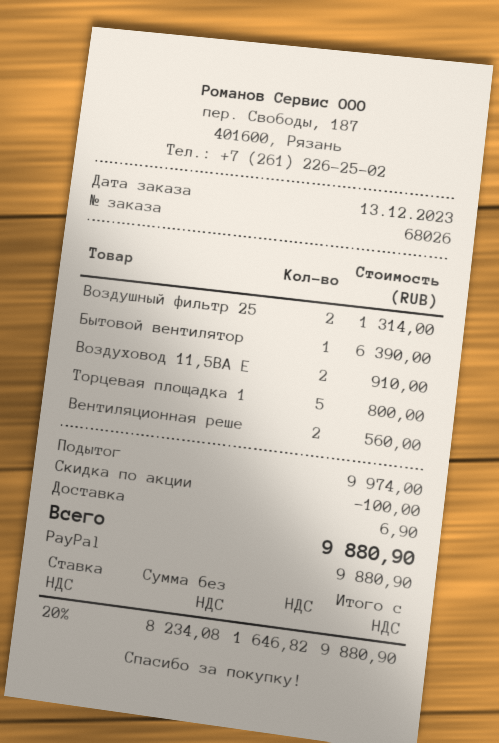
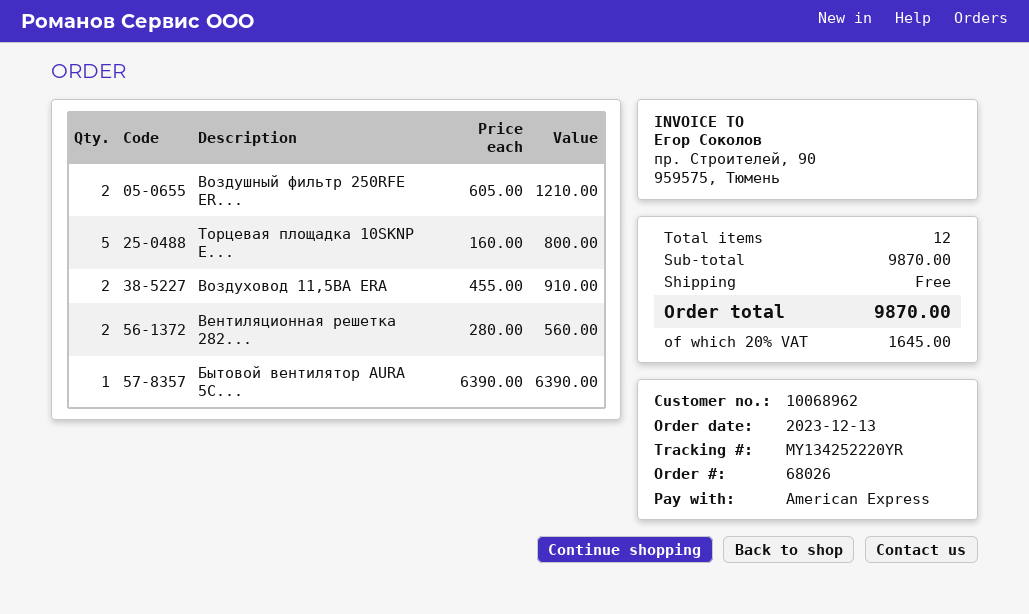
payment method: PayPal -> American Express
Воздушный фильтр 25: 2 for 1314.00 -> 2 for 1210.00
subtotal: 9974.00 -> 9870.00
discount: 100.00 -> none
shipping: 6.90 -> 0.00
tax: 20% = 1646.82 -> 20% = 1645.00
total: 9880.90 -> 9870.00

